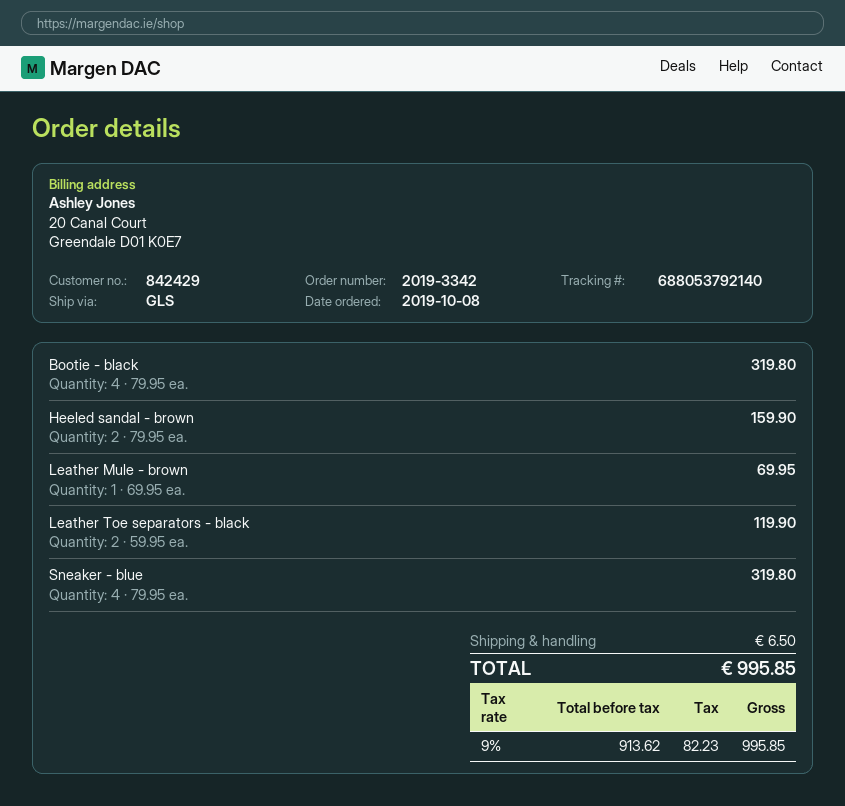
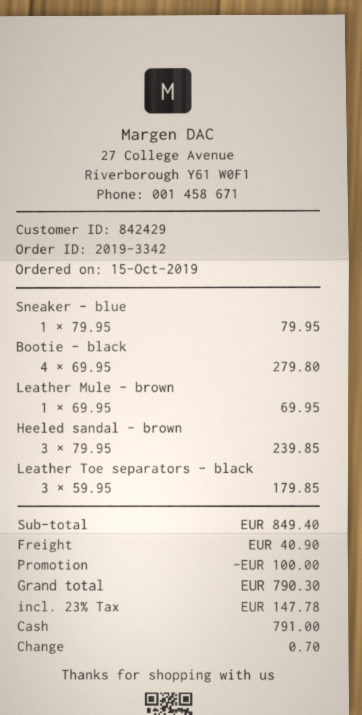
order date: 2019-10-08 -> 2019-10-15
Bootie - black: 4 x 79.95 = 319.80 -> 4 x 69.95 = 279.80
Heeled sandal - brown: 2 x 79.95 = 159.90 -> 3 x 79.95 = 239.85
Leather Toe separators - black: 2 x 59.95 = 119.90 -> 3 x 59.95 = 179.85
Sneaker - blue: 4 x 79.95 = 319.80 -> 1 x 79.95 = 79.95
discount: none -> 100.00
shipping: 6.50 -> 40.90
tax: 9% = 82.23 -> 23% = 147.78
total: 995.85 -> 790.30

